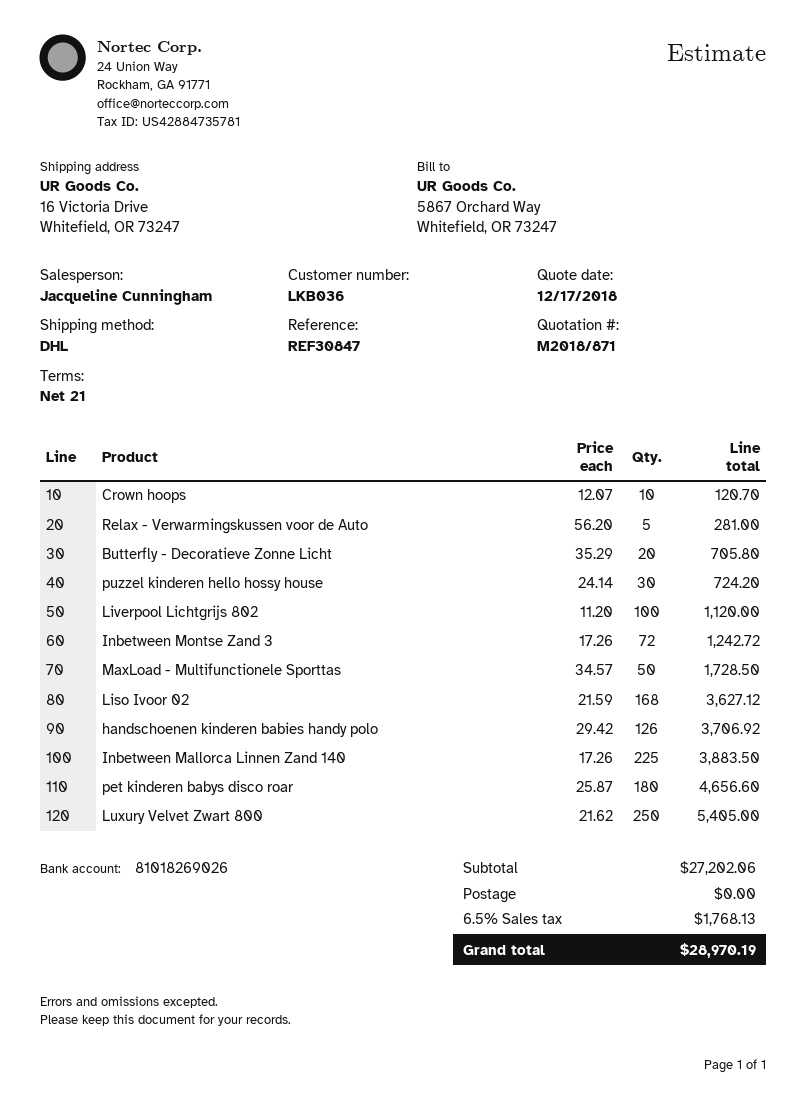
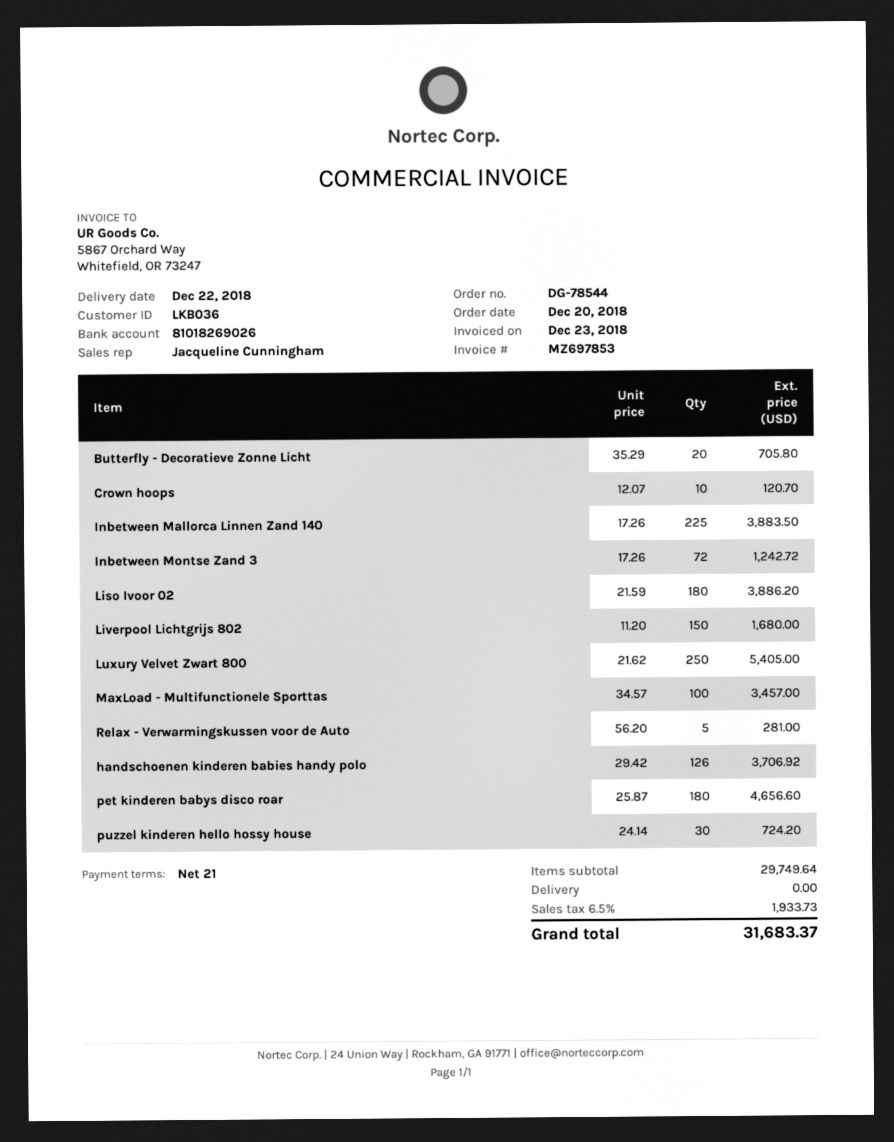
Liverpool Lichtgrijs 802: 100 x 11.20 = 1120.00 -> 150 x 11.20 = 1680.00
MaxLoad - Multifunctionele Sporttas: 50 x 34.57 = 1728.50 -> 100 x 34.57 = 3457.00
Liso Ivoor 02: 168 x 21.59 = 3627.12 -> 180 x 21.59 = 3886.20
subtotal: 27202.06 -> 29749.64
tax: 6.5% = 1768.13 -> 6.5% = 1933.73
total: 28970.19 -> 31683.37

